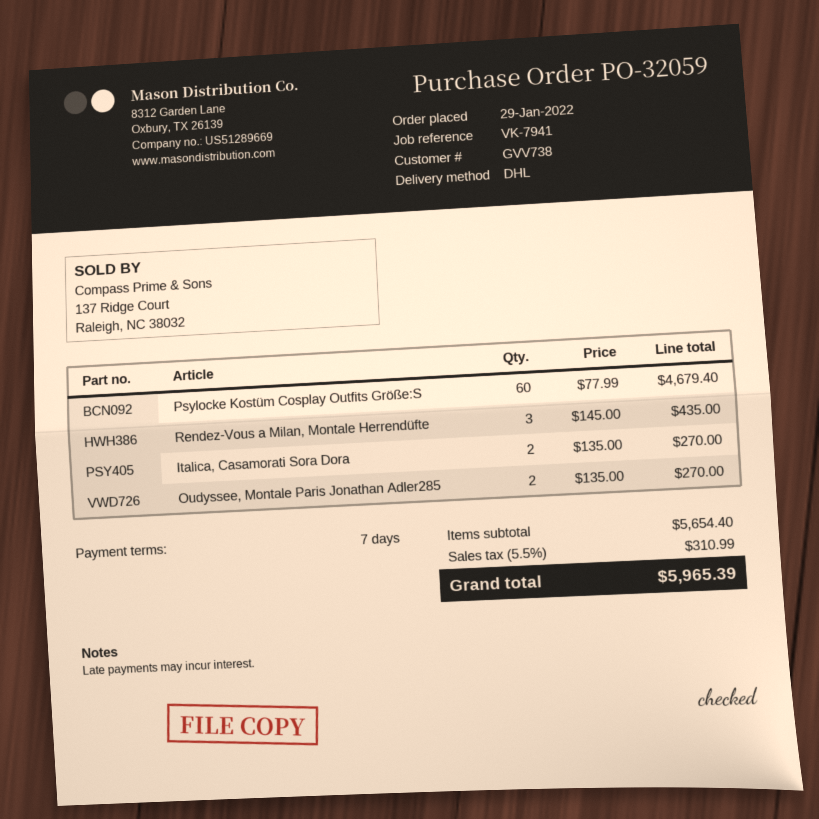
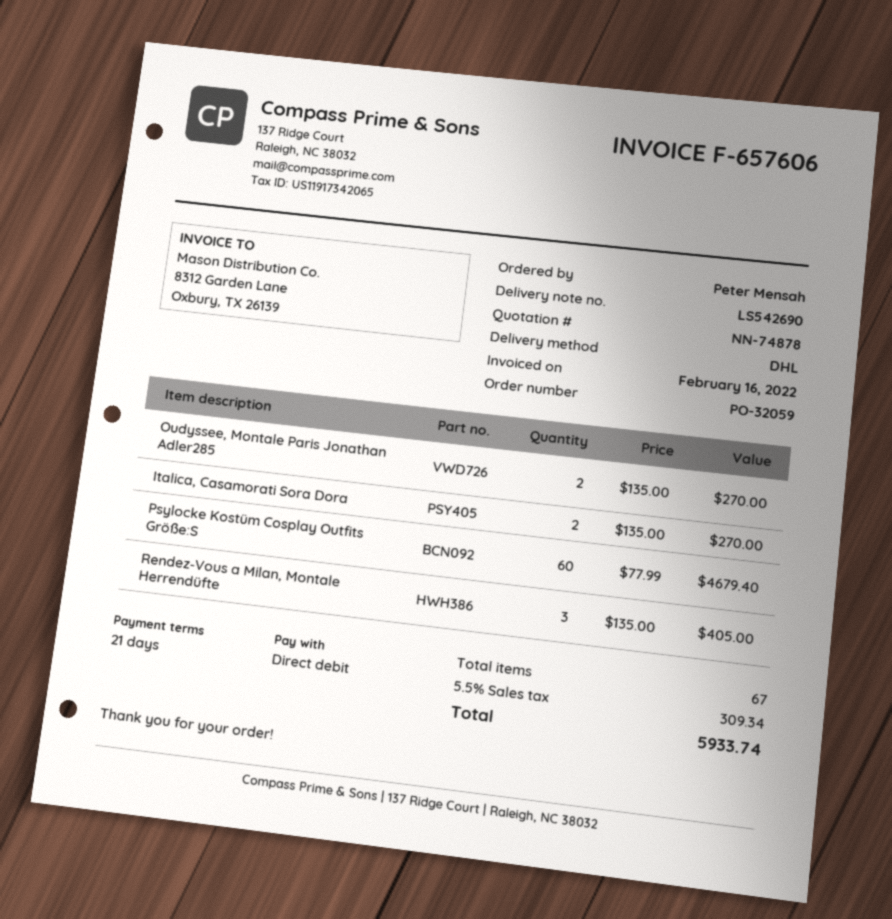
payment terms: 7 days -> 21 days
Rendez-Vous a Milan, Montale Herrendüfte: 3 x 145.00 = 435.00 -> 3 x 135.00 = 405.00
tax: 5.5% = 310.99 -> 5.5% = 309.34
total: 5965.39 -> 5933.74

